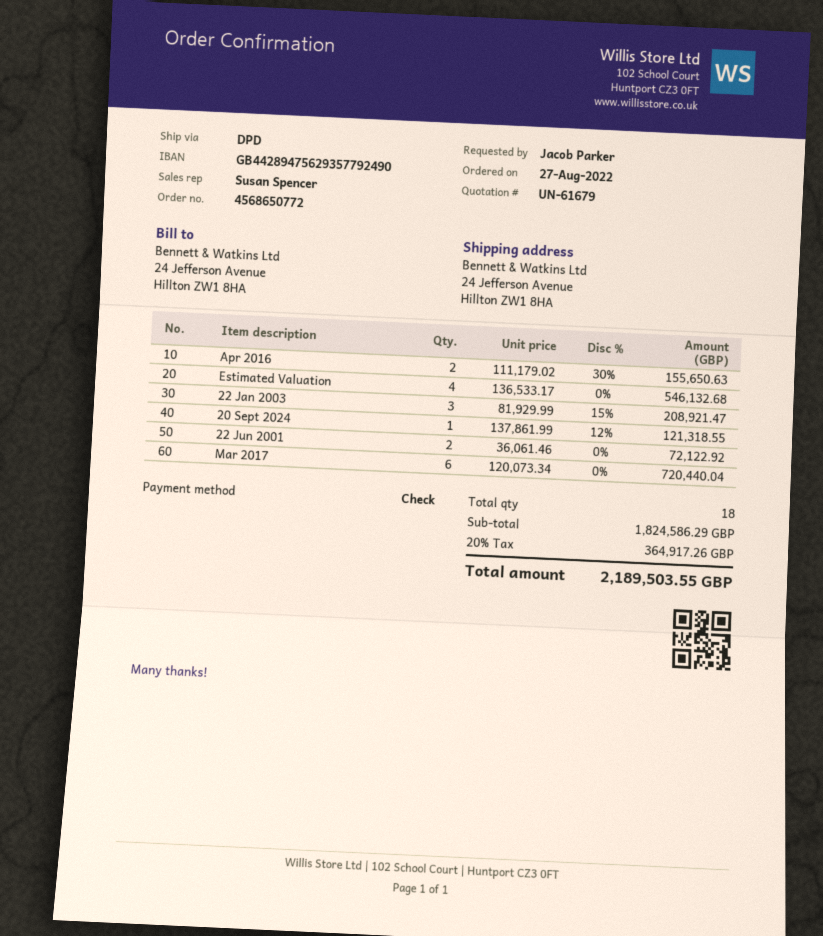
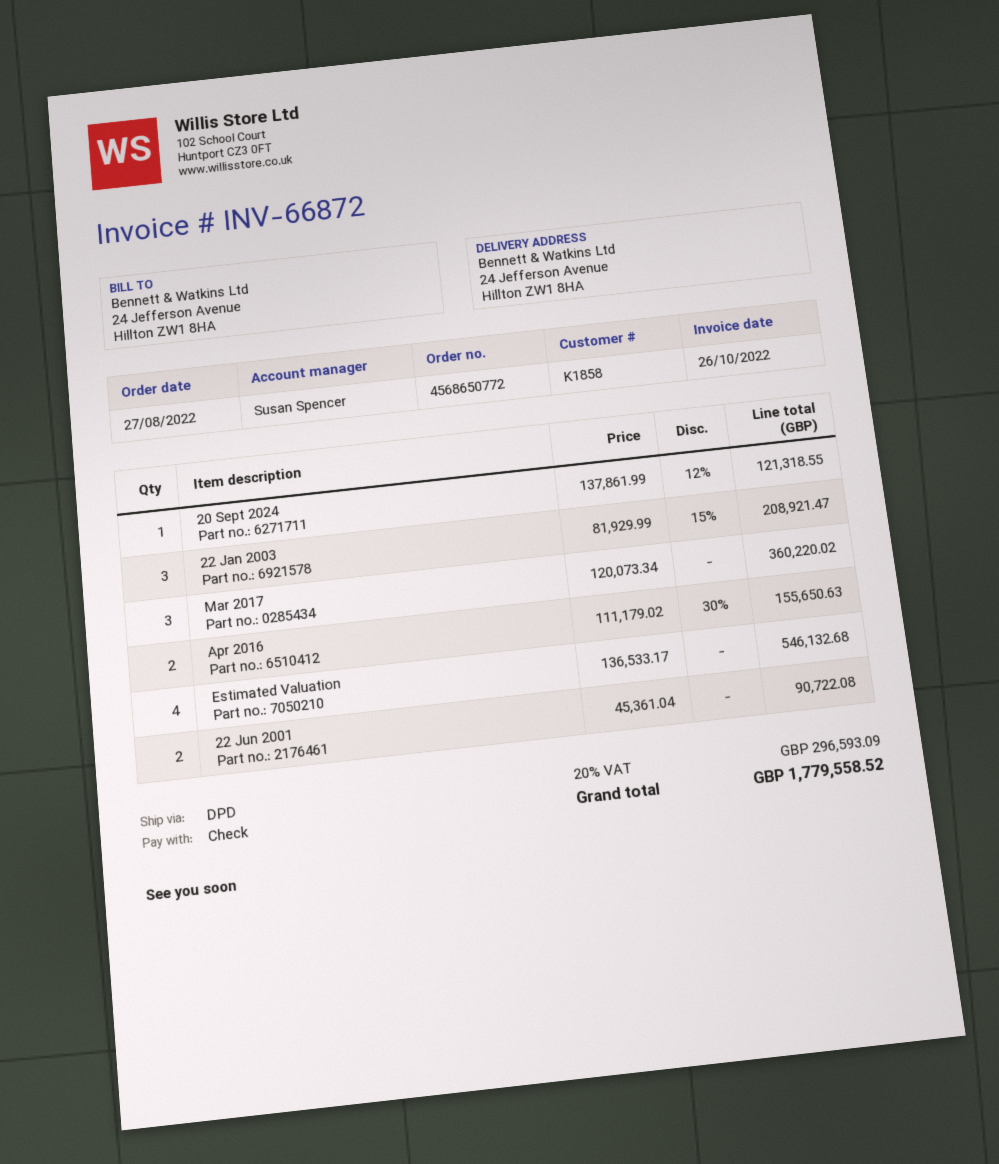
22 Jun 2001: 2 x 36061.46 = 72122.92 -> 2 x 45361.04 = 90722.08
Mar 2017: 6 x 120073.34 = 720440.04 -> 3 x 120073.34 = 360220.02
tax: 20% = 364917.26 -> 20% = 296593.09
total: 2189503.55 -> 1779558.52

